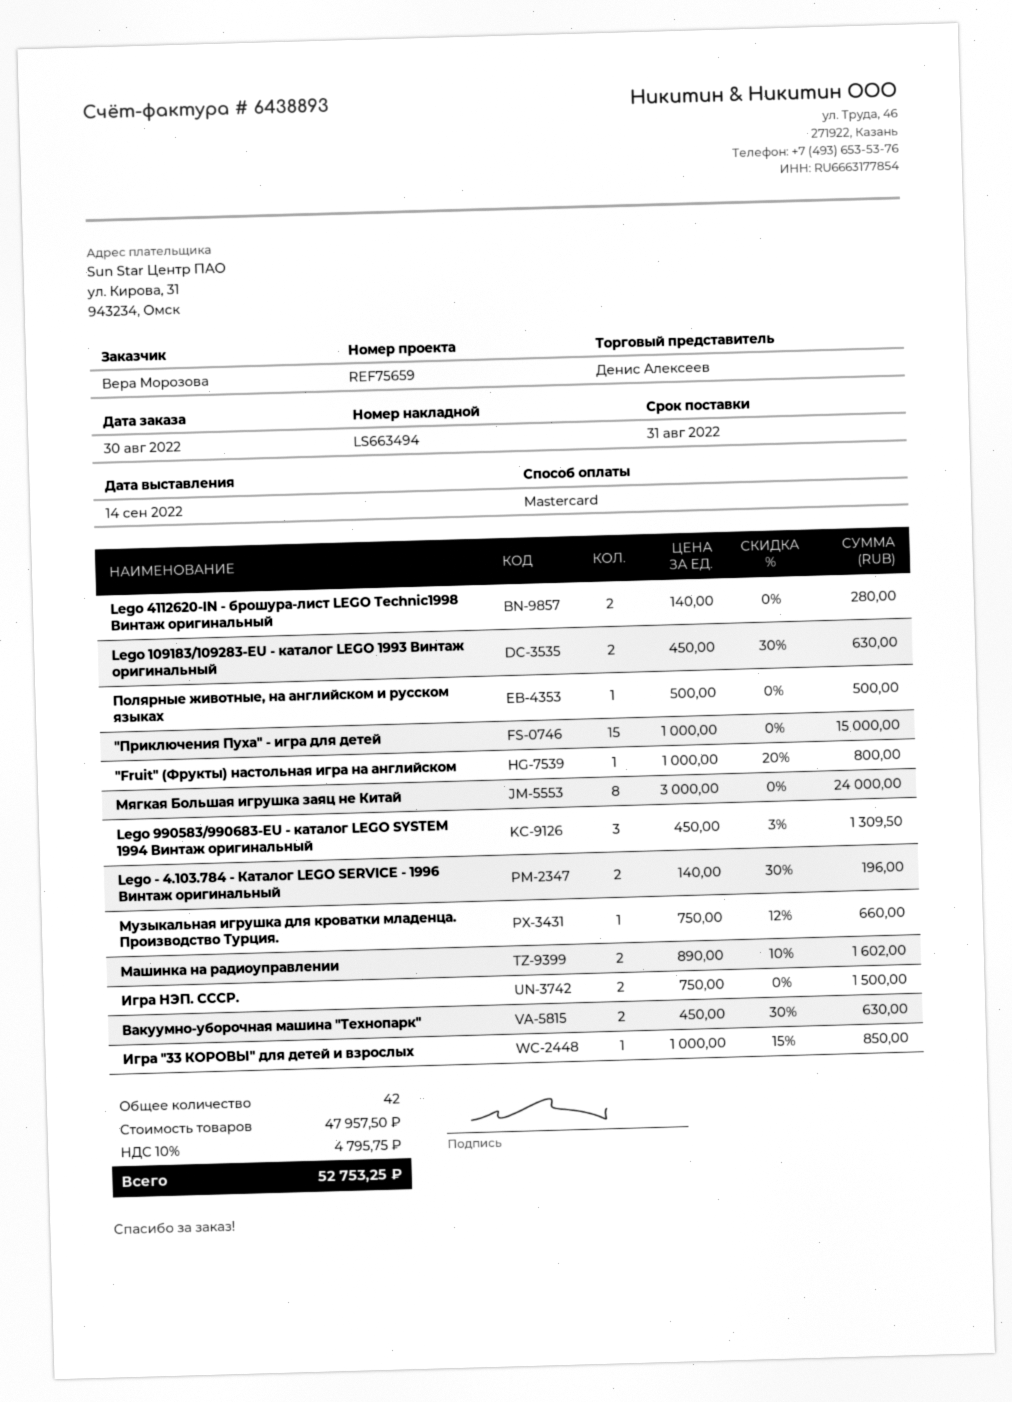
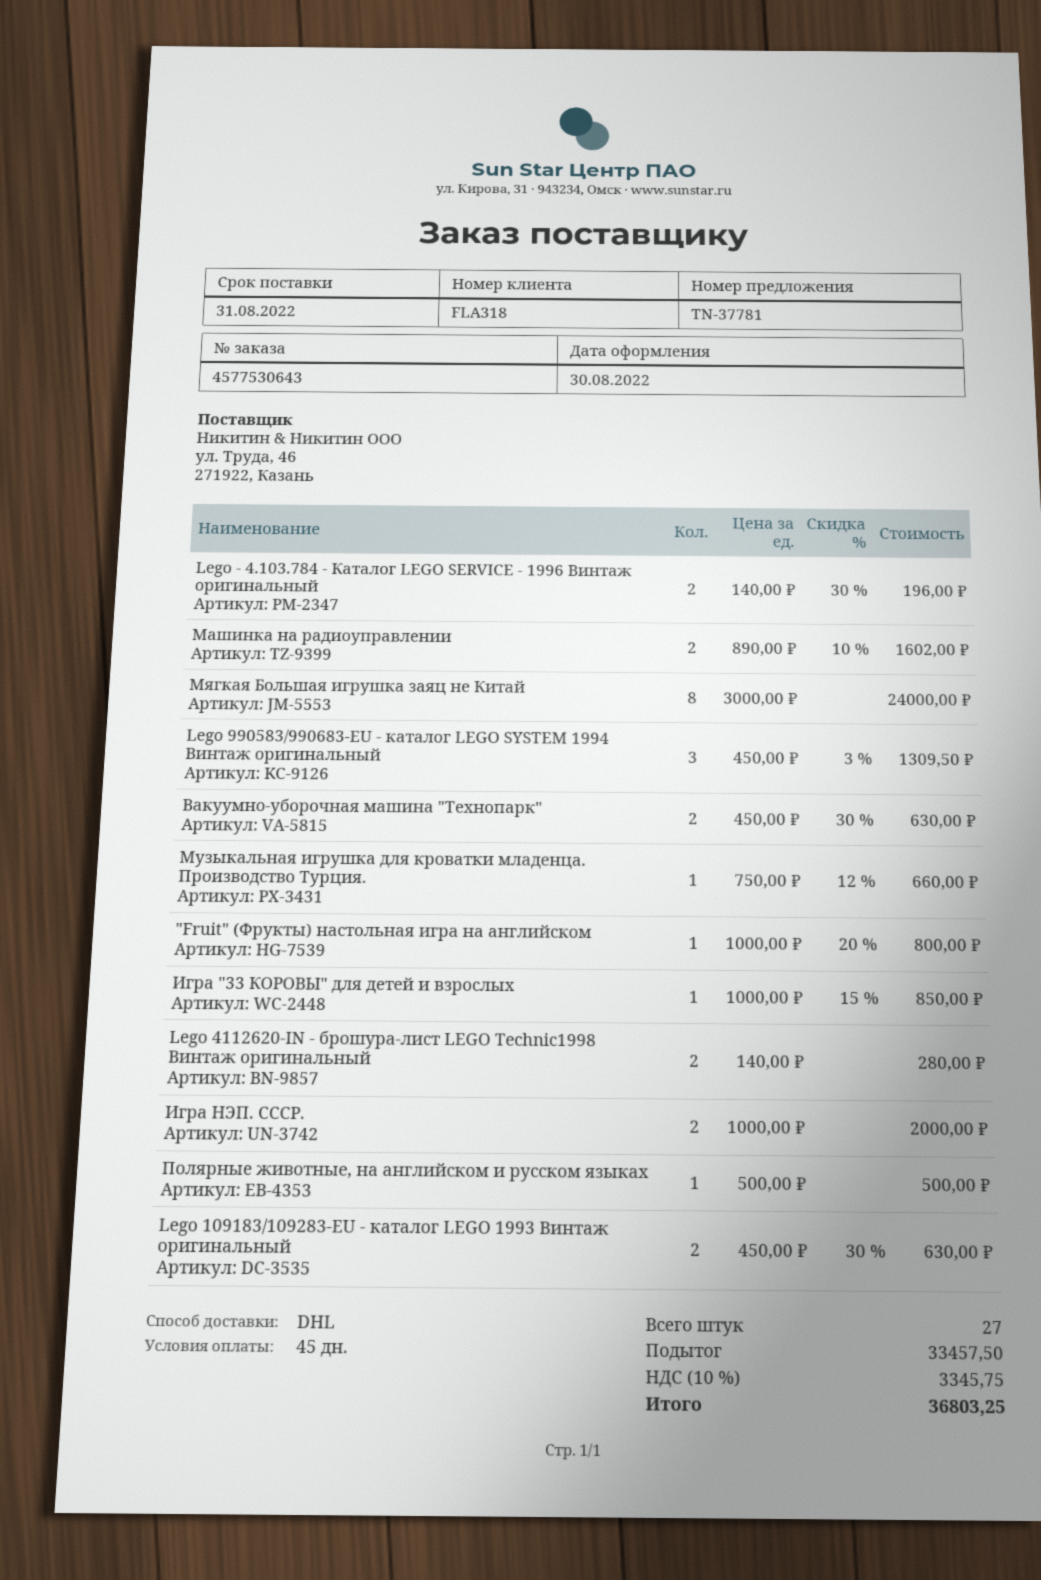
"Приключения Пуха" - игра для детей: 15 x 1000.00 = 15000.00 -> none
Игра НЭП. СССР.: 2 x 750.00 = 1500.00 -> 2 x 1000.00 = 2000.00
total quantity: 42 -> 27
subtotal: 47957.50 -> 33457.50
tax: 10% = 4795.75 -> 10% = 3345.75
total: 52753.25 -> 36803.25

